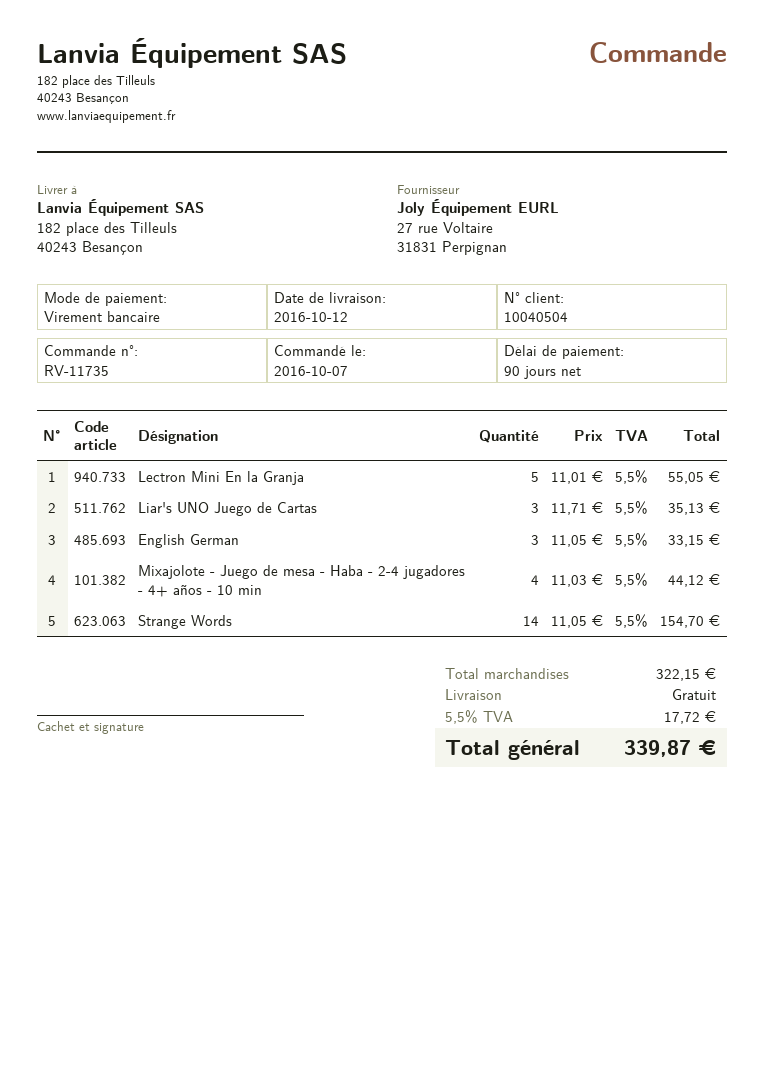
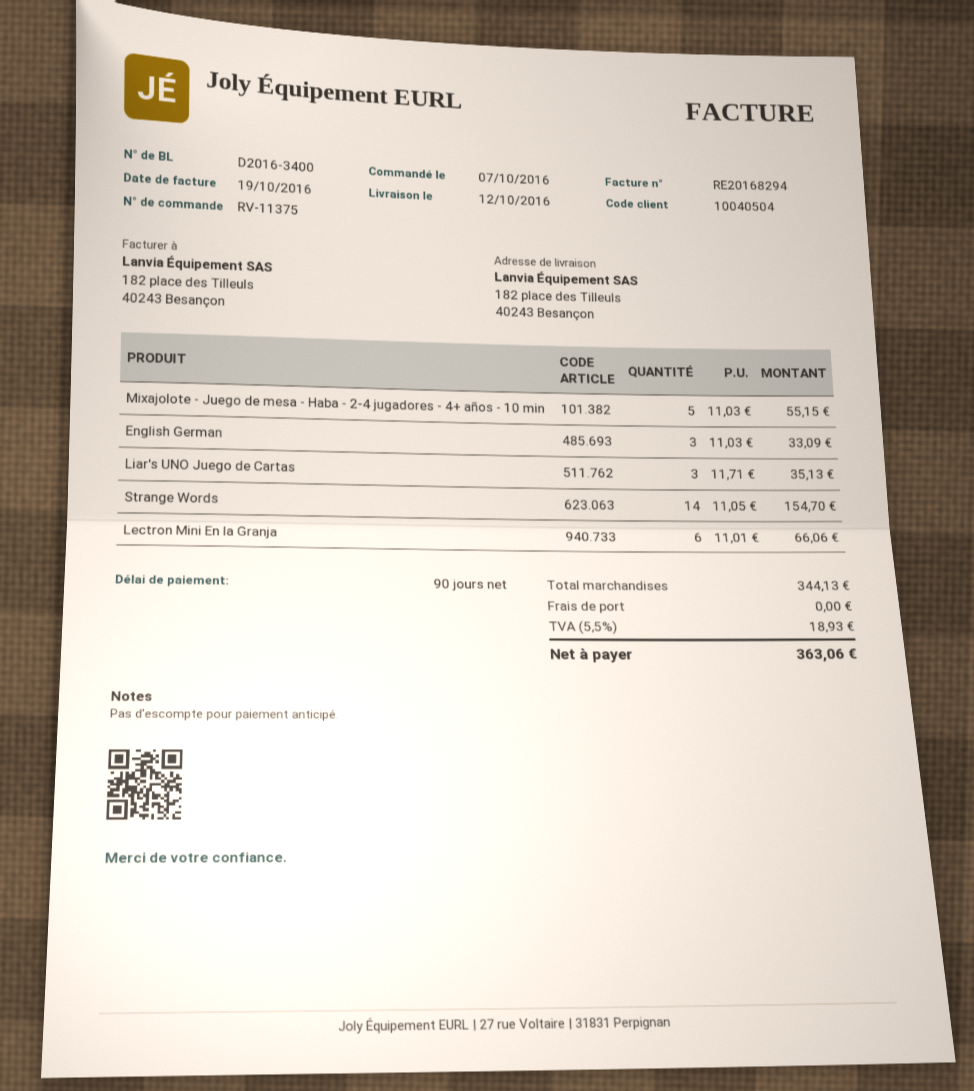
order number: RV-11735 -> RV-11375
Lectron Mini En la Granja: 5 x 11.01 = 55.05 -> 6 x 11.01 = 66.06
English German: 3 x 11.05 = 33.15 -> 3 x 11.03 = 33.09
Mixajolote - Juego de mesa - Haba - 2-4 jugadores - 4+ años - 10 min: 4 x 11.03 = 44.12 -> 5 x 11.03 = 55.15
subtotal: 322.15 -> 344.13
tax: 5.5% = 17.72 -> 5.5% = 18.93
total: 339.87 -> 363.06

